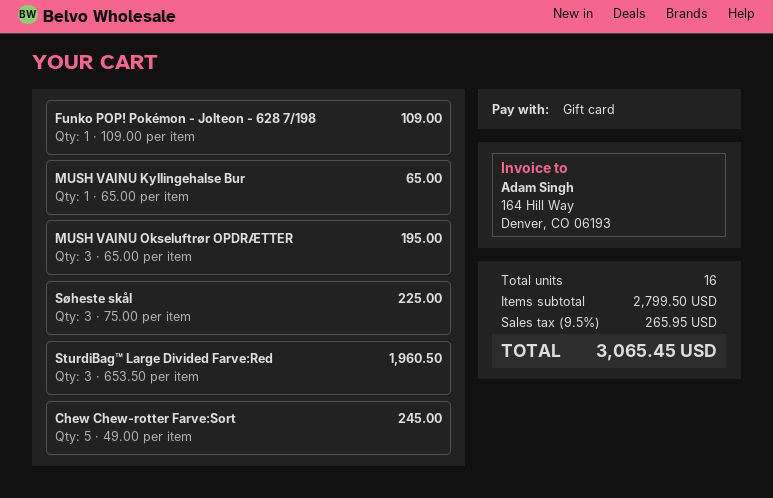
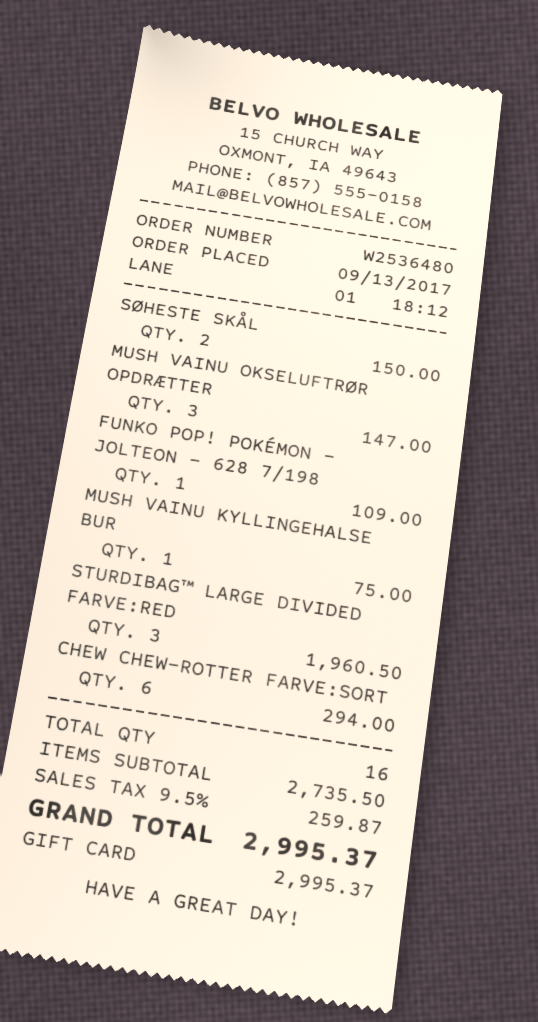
MUSH VAINU Kyllingehalse Bur: 1 for 65.00 -> 1 for 75.00
MUSH VAINU Okseluftrør OPDRÆTTER: 3 for 195.00 -> 3 for 147.00
Søheste skål: 3 for 225.00 -> 2 for 150.00
Chew Chew-rotter Farve:Sort: 5 for 245.00 -> 6 for 294.00
subtotal: 2799.50 -> 2735.50
tax: 9.5% = 265.95 -> 9.5% = 259.87
total: 3065.45 -> 2995.37

